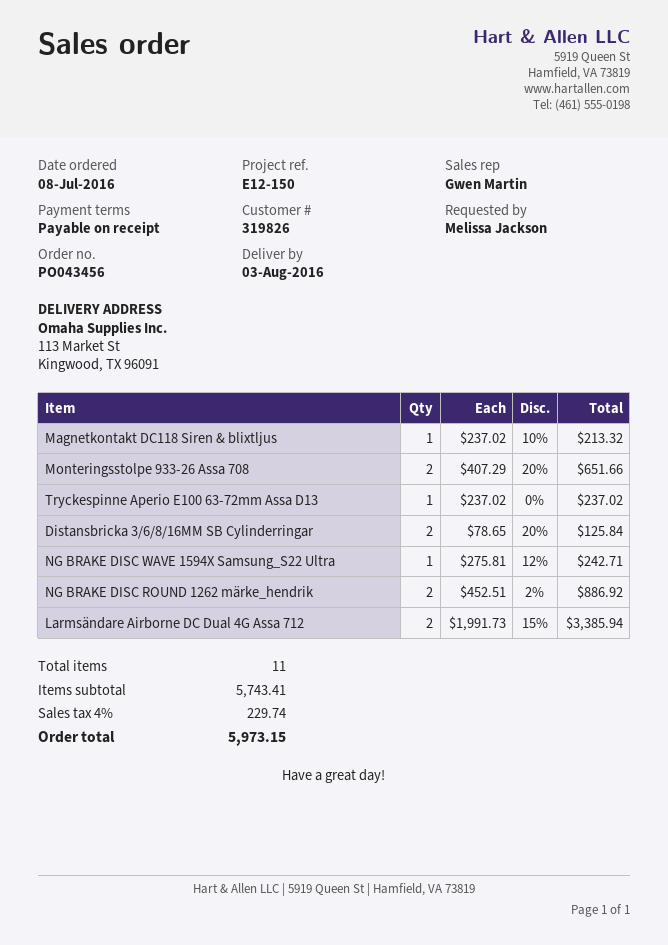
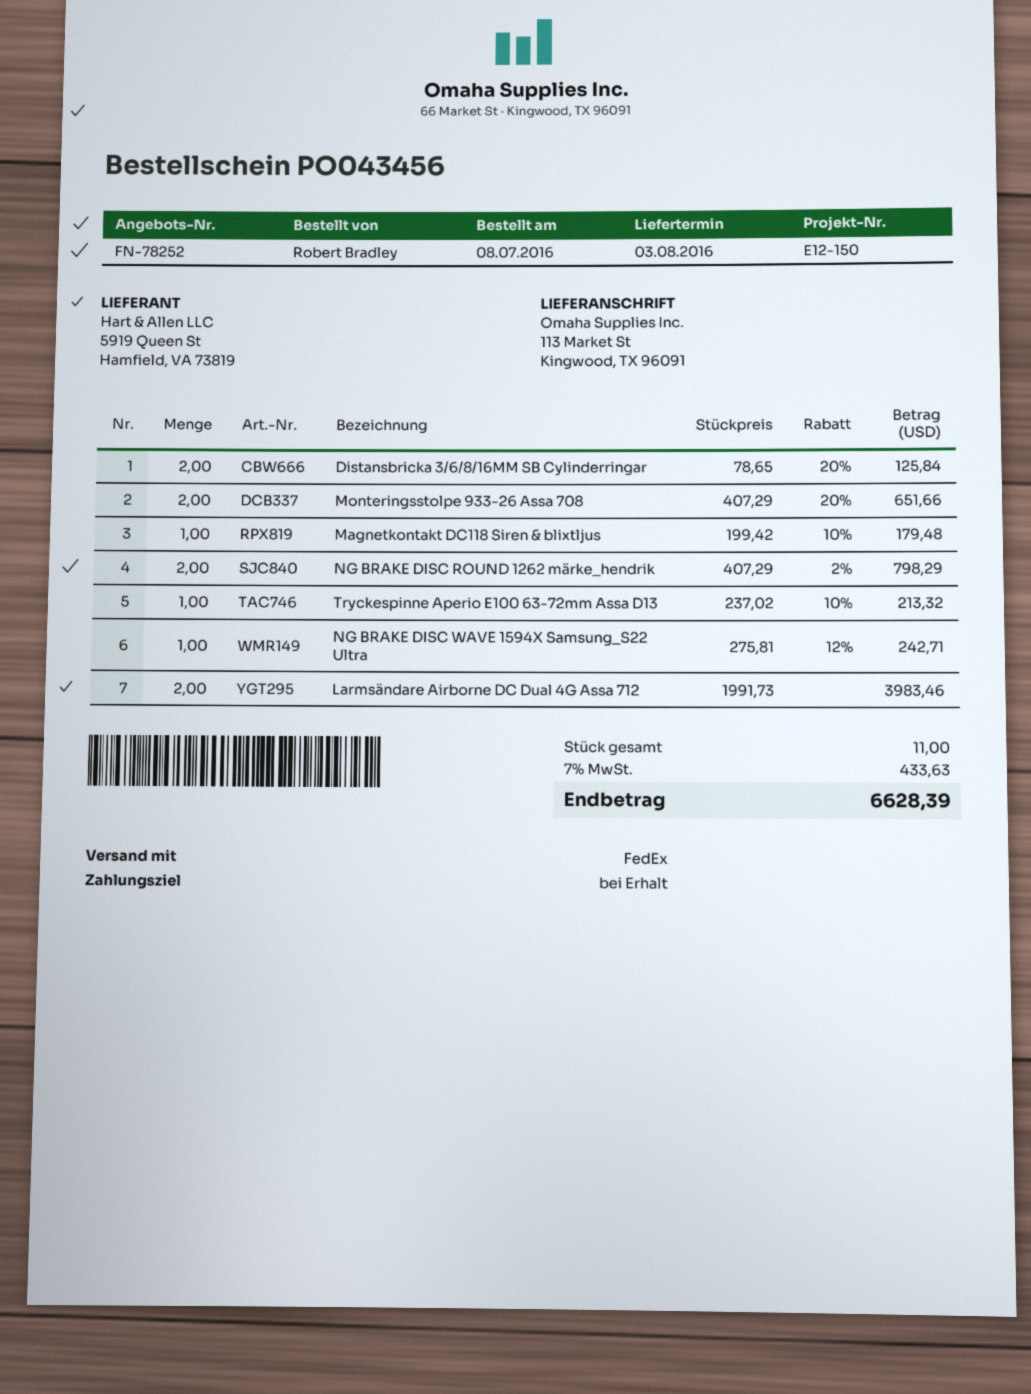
ordered by: Melissa Jackson -> Robert Bradley
Magnetkontakt DC118 Siren & blixtljus: 1 x 237.02 - 10% = 213.32 -> 1 x 199.42 - 10% = 179.48
Tryckespinne Aperio E100 63-72mm Assa D13: 1 x 237.02 = 237.02 -> 1 x 237.02 - 10% = 213.32
NG BRAKE DISC ROUND 1262 märke_hendrik: 2 x 452.51 - 2% = 886.92 -> 2 x 407.29 - 2% = 798.29
Larmsändare Airborne DC Dual 4G Assa 712: 2 x 1991.73 - 15% = 3385.94 -> 2 x 1991.73 = 3983.46
tax: 4% = 229.74 -> 7% = 433.63
total: 5973.15 -> 6628.39

